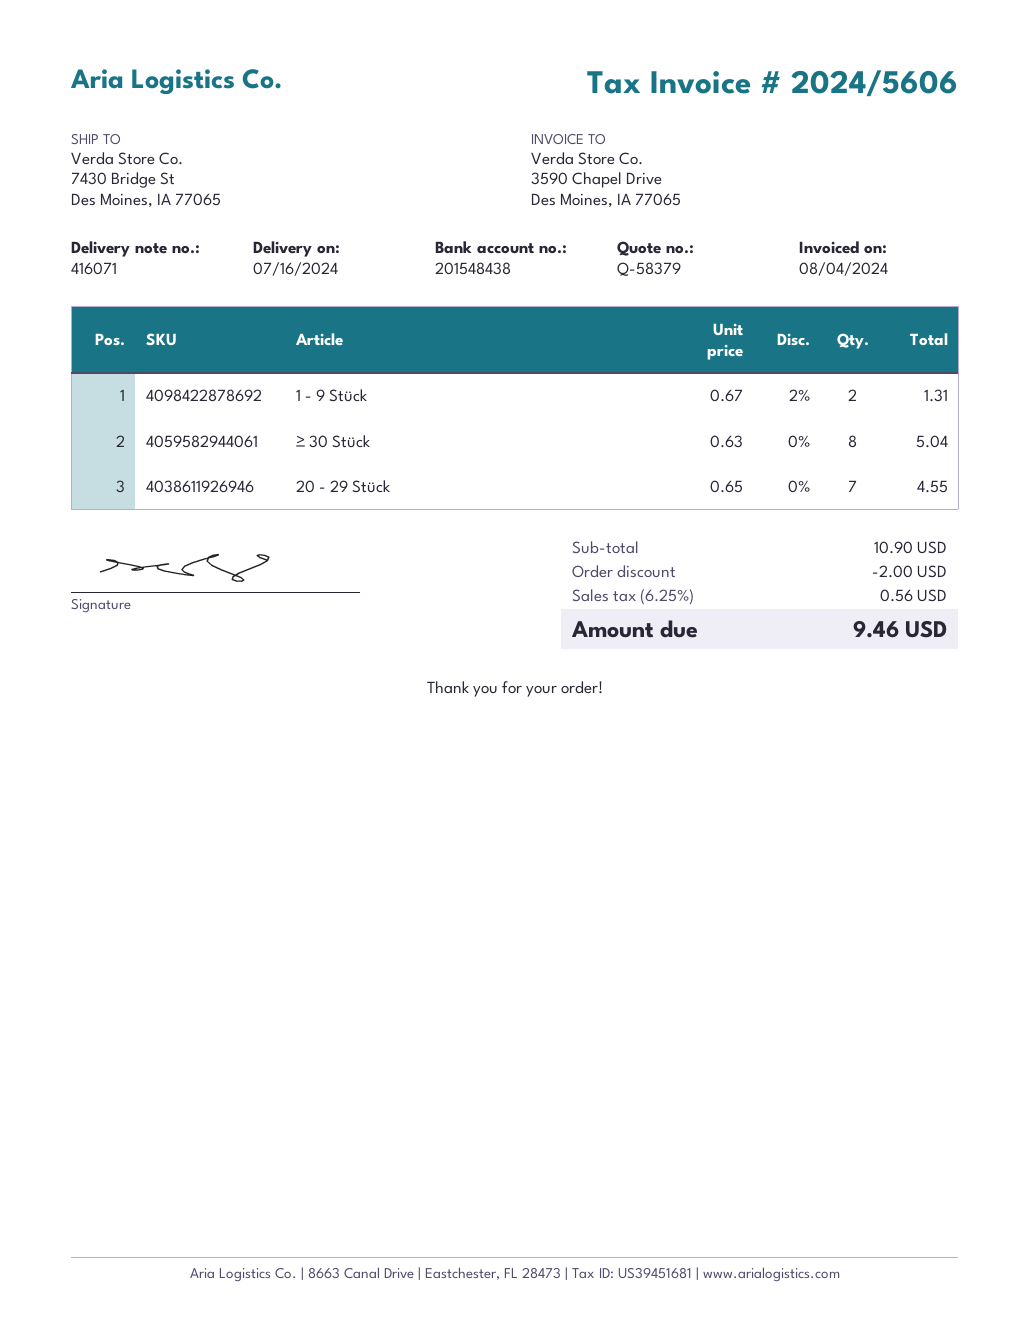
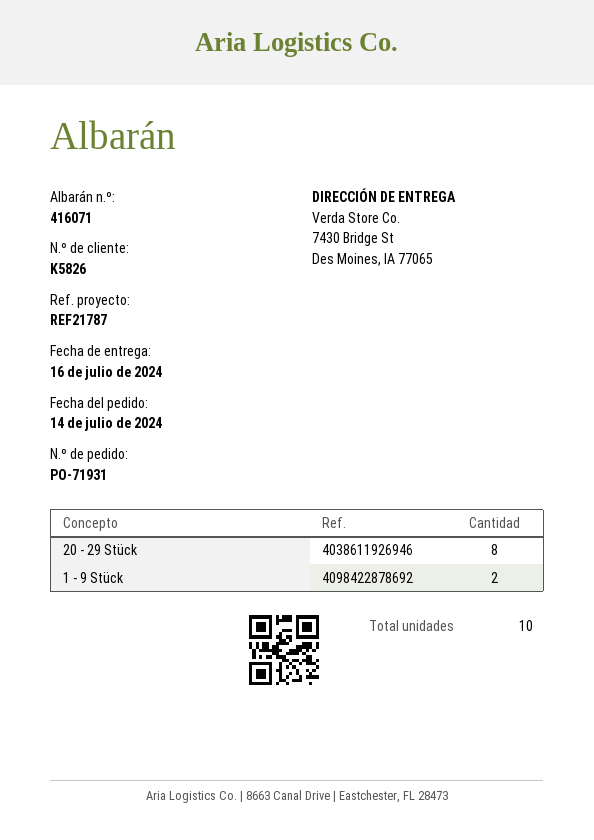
≥ 30 Stück: 8 -> none
20 - 29 Stück: 7 -> 8

